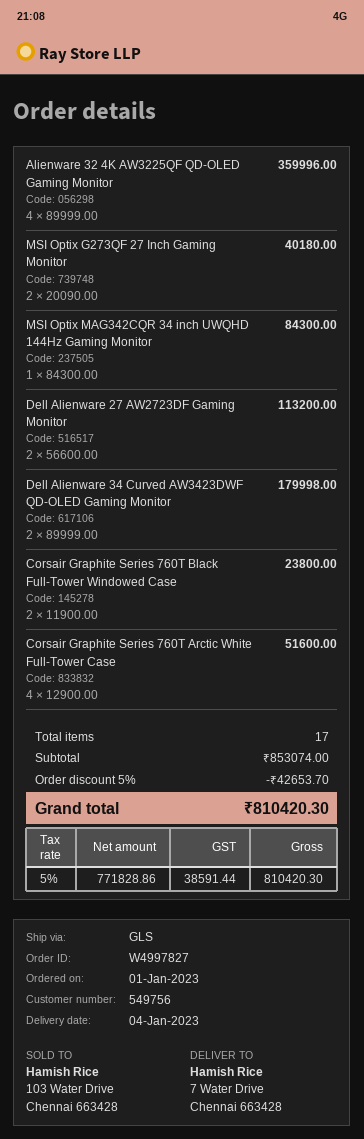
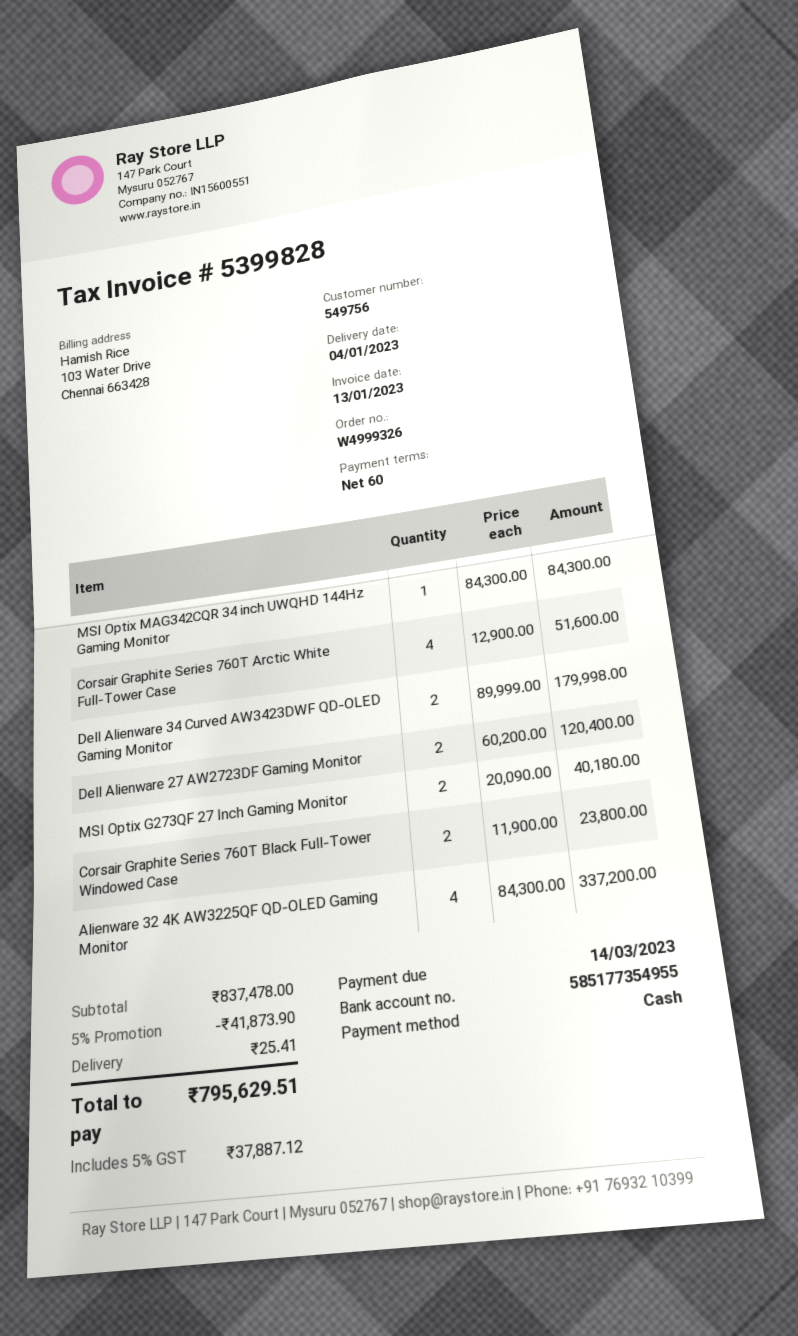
order number: W4997827 -> W4999326
Alienware 32 4K AW3225QF QD-OLED Gaming Monitor: 4 x 89999.00 = 359996.00 -> 4 x 84300.00 = 337200.00
Dell Alienware 27 AW2723DF Gaming Monitor: 2 x 56600.00 = 113200.00 -> 2 x 60200.00 = 120400.00
subtotal: 853074.00 -> 837478.00
discount: 5% = 42653.70 -> 5% = 41873.90
shipping: none -> 25.41
tax: 5% = 38591.44 -> 5% = 37887.12
total: 810420.30 -> 795629.51

